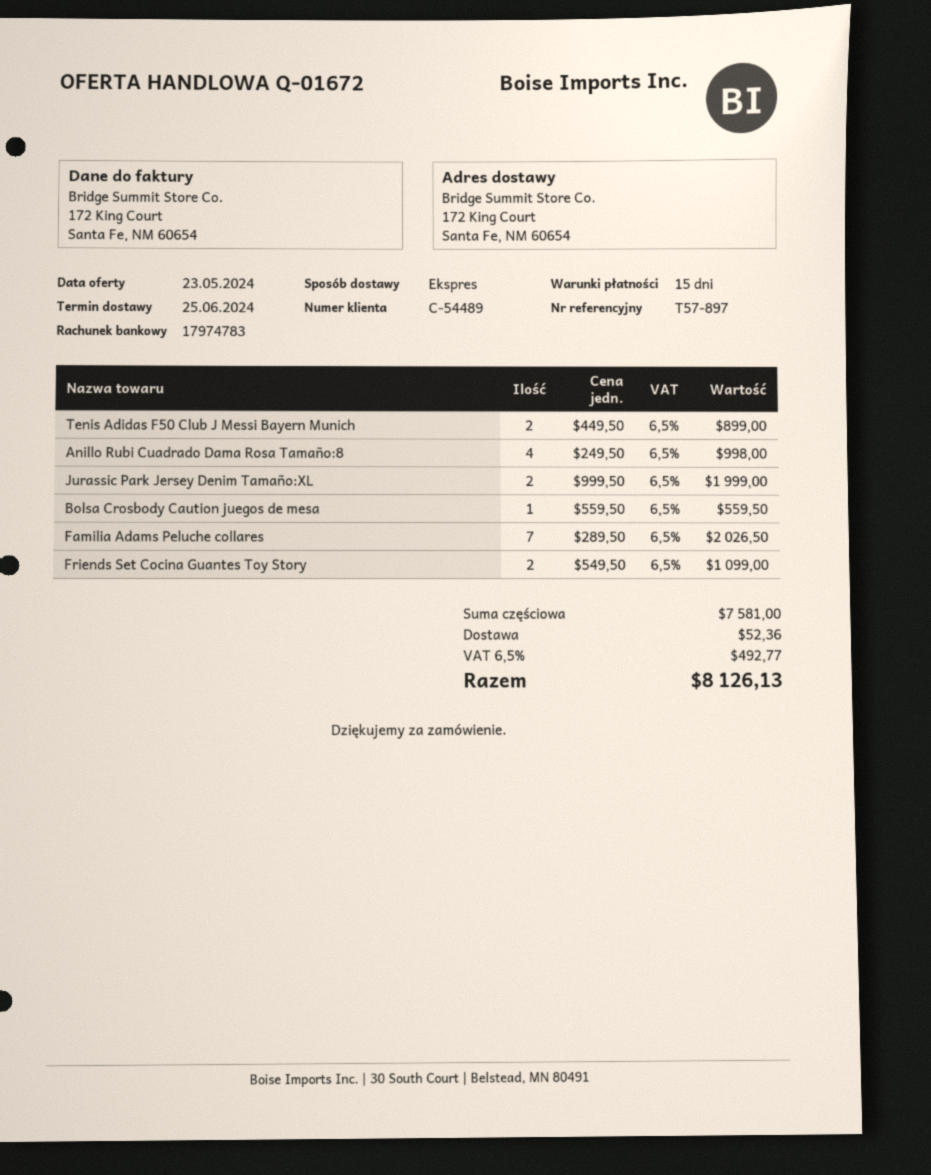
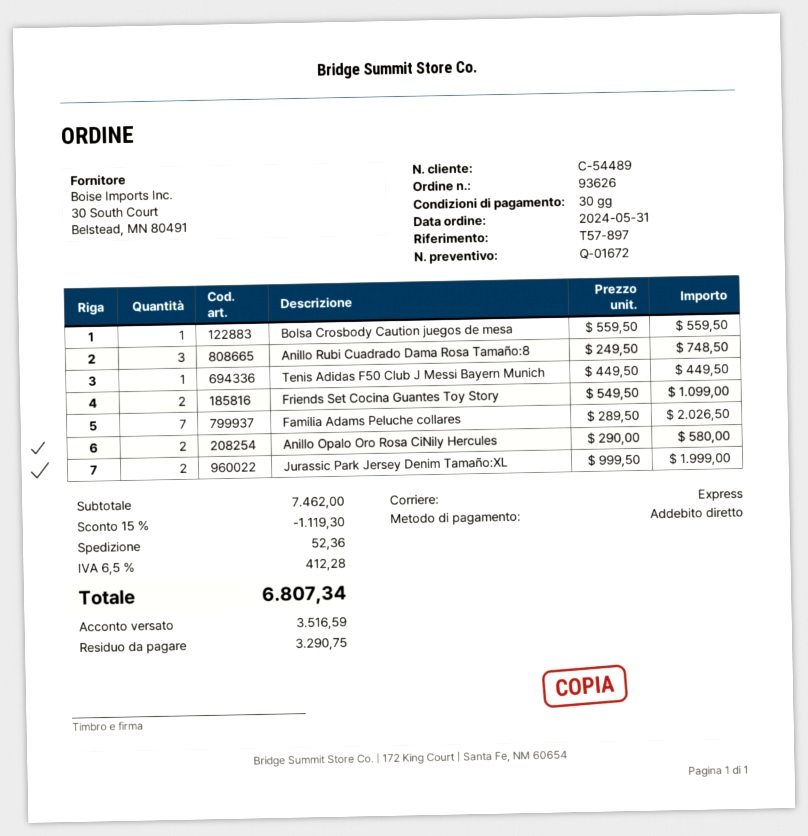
payment terms: 15 days -> 30 days
Tenis Adidas F50 Club J Messi Bayern Munich: 2 x 449.50 = 899.00 -> 1 x 449.50 = 449.50
Anillo Rubi Cuadrado Dama Rosa Tamaño:8: 4 x 249.50 = 998.00 -> 3 x 249.50 = 748.50
Anillo Opalo Oro Rosa CiNily Hercules: none -> 2 x 290.00 = 580.00
subtotal: 7581.00 -> 7462.00
discount: none -> 15% = 1119.30
tax: 6.5% = 492.77 -> 6.5% = 412.28
total: 8126.13 -> 6807.34

